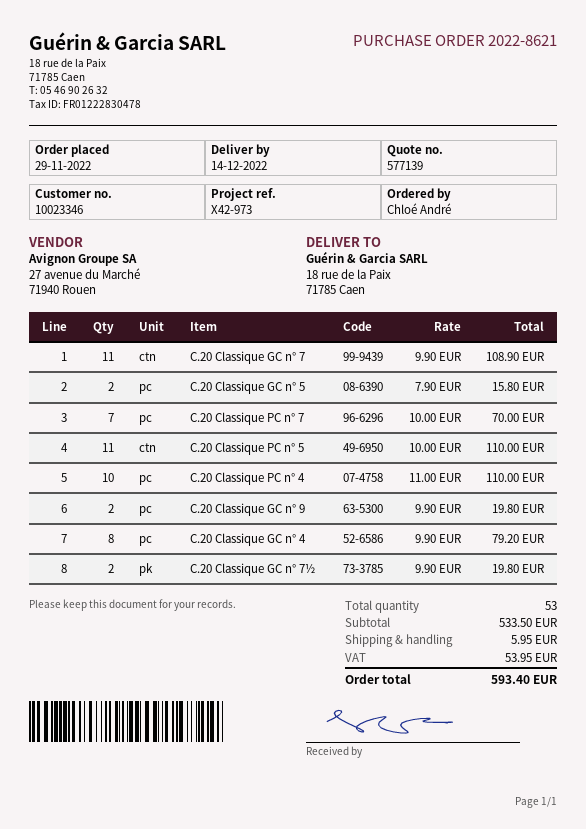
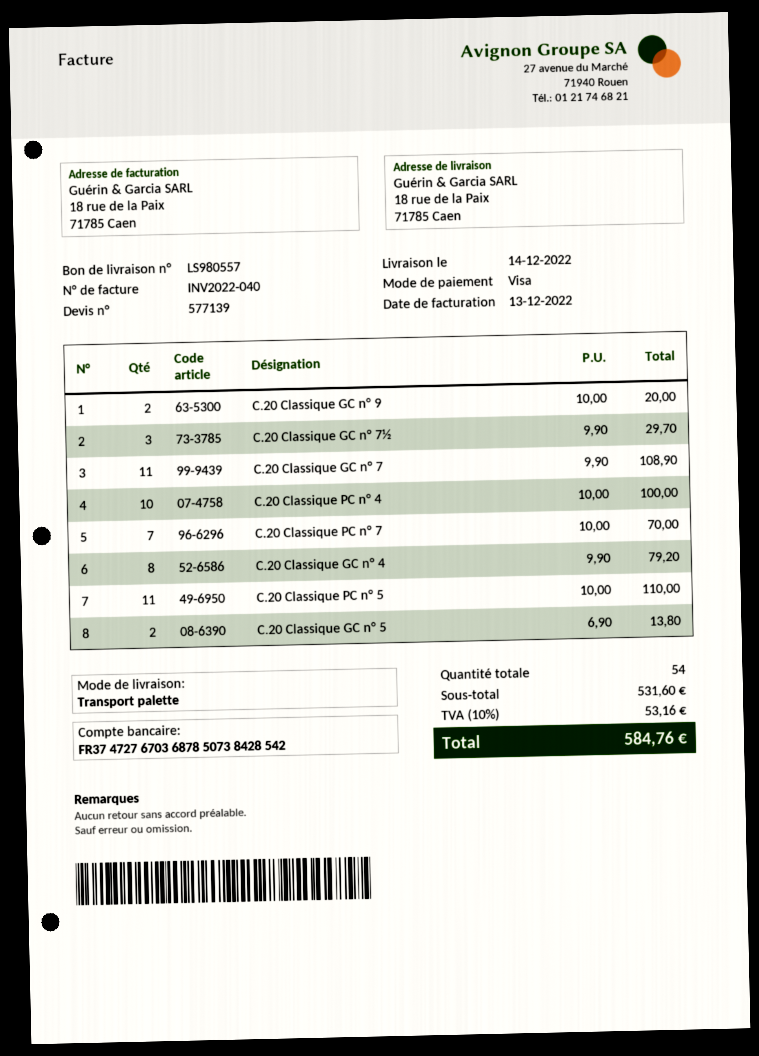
C.20 Classique GC n° 5: 2 x 7.90 = 15.80 -> 2 x 6.90 = 13.80
C.20 Classique PC n° 4: 10 x 11.00 = 110.00 -> 10 x 10.00 = 100.00
C.20 Classique GC n° 9: 2 x 9.90 = 19.80 -> 2 x 10.00 = 20.00
C.20 Classique GC n° 7½: 2 x 9.90 = 19.80 -> 3 x 9.90 = 29.70
total quantity: 53 -> 54
subtotal: 533.50 -> 531.60
shipping: 5.95 -> none
tax: 53.95 -> 53.16
total: 593.40 -> 584.76

